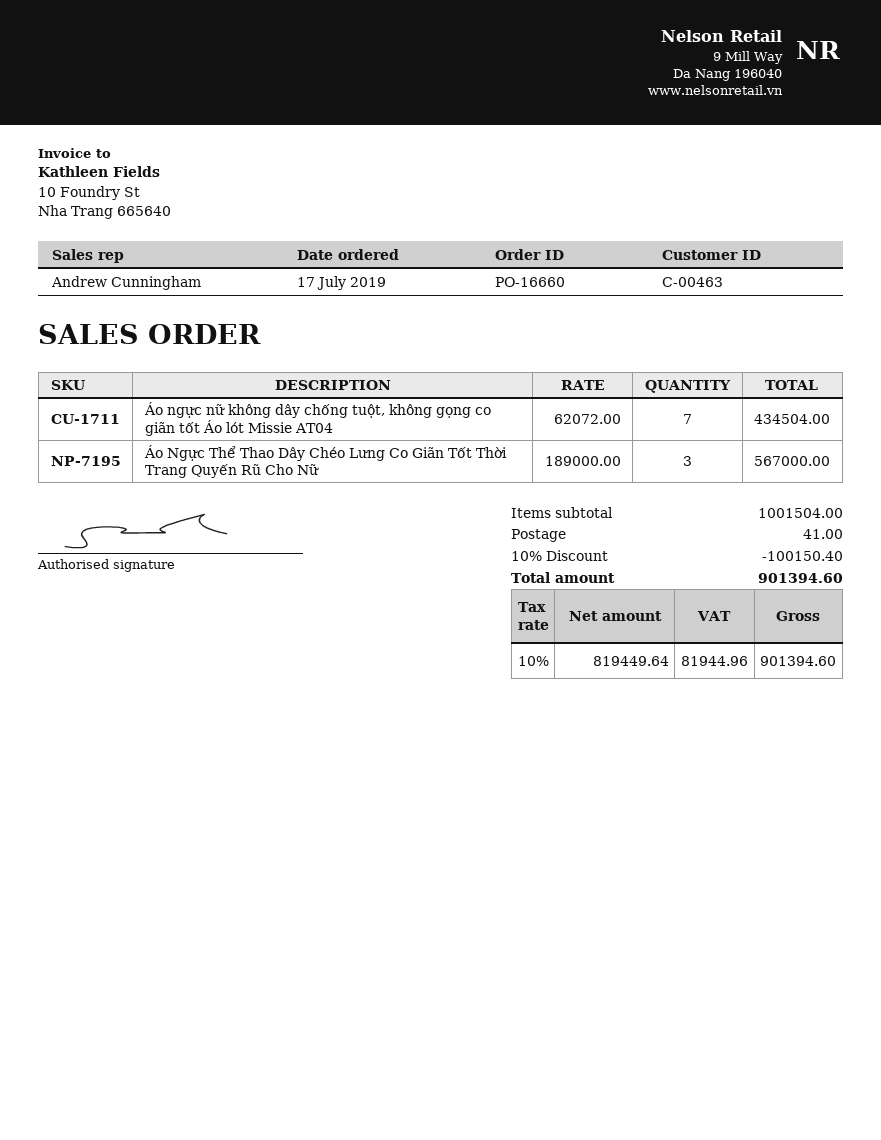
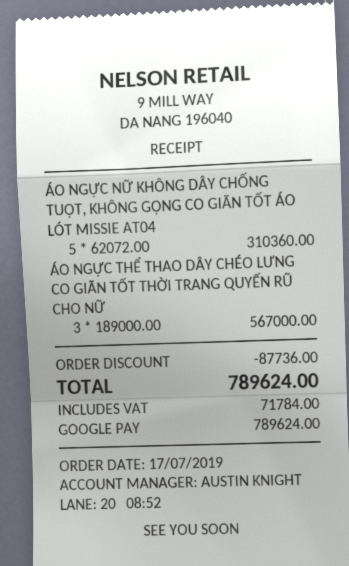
sales rep: Andrew Cunningham -> AUSTIN KNIGHT
Áo ngực nữ không dây chống tuột, không gọng co giãn tốt Áo lót Missie AT04: 7 x 62072.00 = 434504.00 -> 5 x 62072.00 = 310360.00
discount: 100150.40 -> 87736.00
shipping: 41.00 -> none
tax: 81944.96 -> 71784.00
total: 901394.60 -> 789624.00

